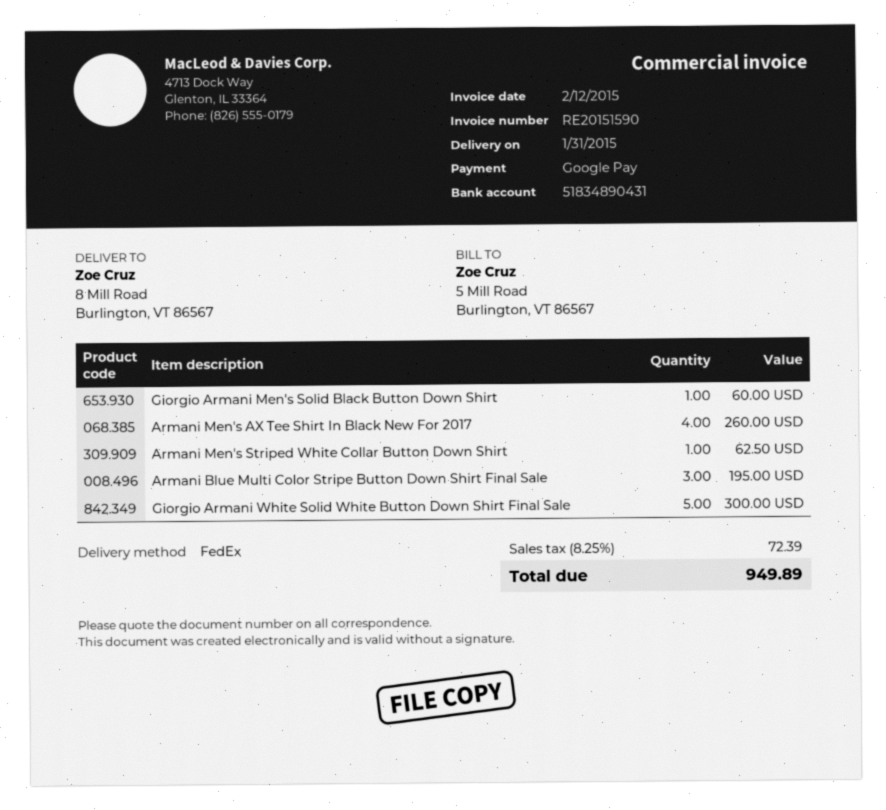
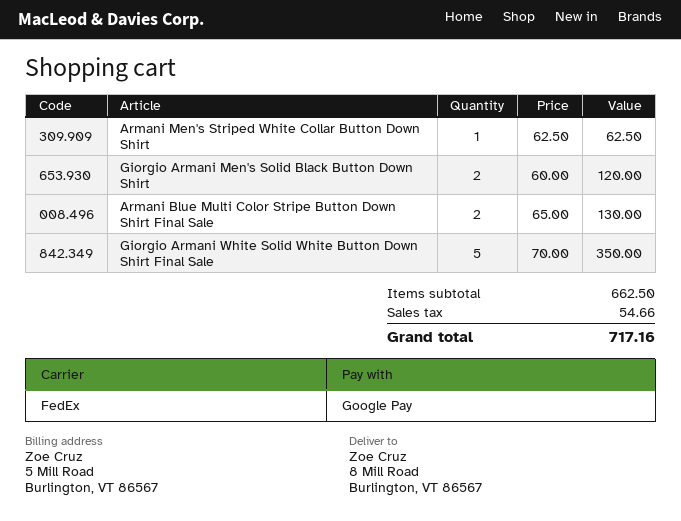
Giorgio Armani Men's Solid Black Button Down Shirt: 1 for 60.00 -> 2 for 120.00
Armani Men's AX Tee Shirt In Black New For 2017: 4 for 260.00 -> none
Armani Blue Multi Color Stripe Button Down Shirt Final Sale: 3 for 195.00 -> 2 for 130.00
Giorgio Armani White Solid White Button Down Shirt Final Sale: 5 for 300.00 -> 5 for 350.00
tax: 72.39 -> 54.66
total: 949.89 -> 717.16

